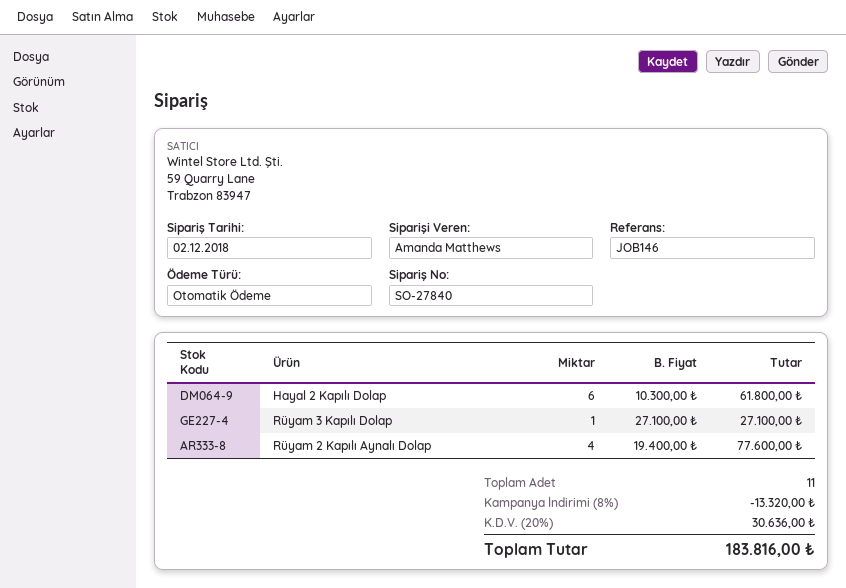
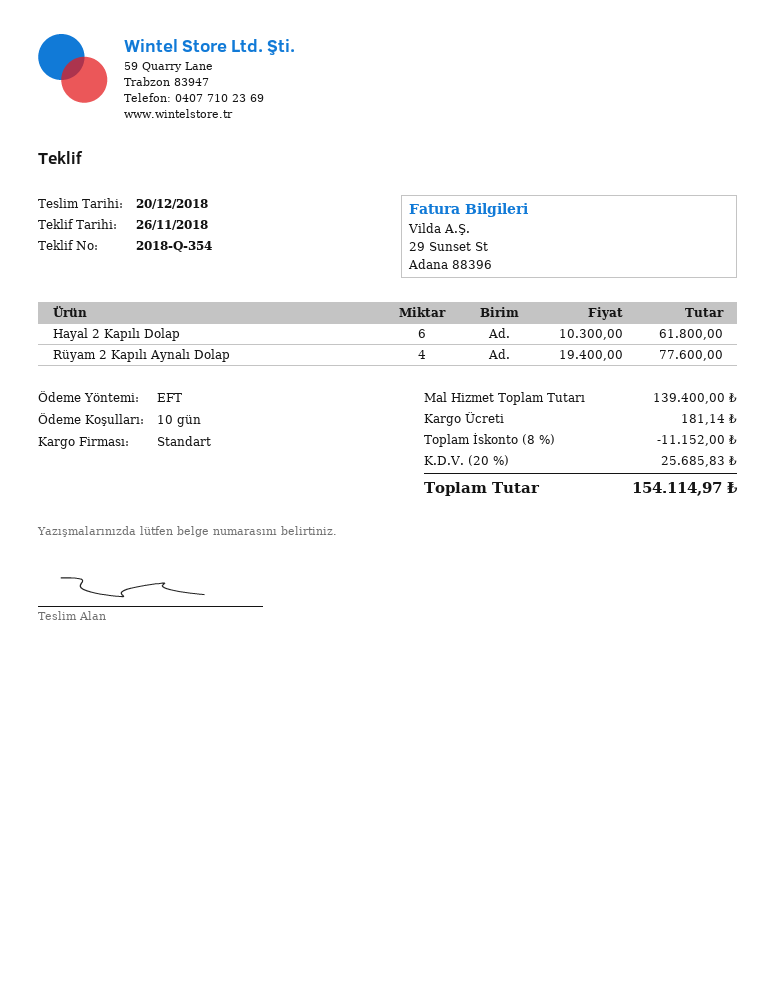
payment method: direct debit -> bank transfer
Rüyam 3 Kapılı Dolap: 1 x 27100.00 = 27100.00 -> none
discount: 8% = 13320.00 -> 8% = 11152.00
shipping: none -> 181.14
tax: 20% = 30636.00 -> 20% = 25685.83
total: 183816.00 -> 154114.97

